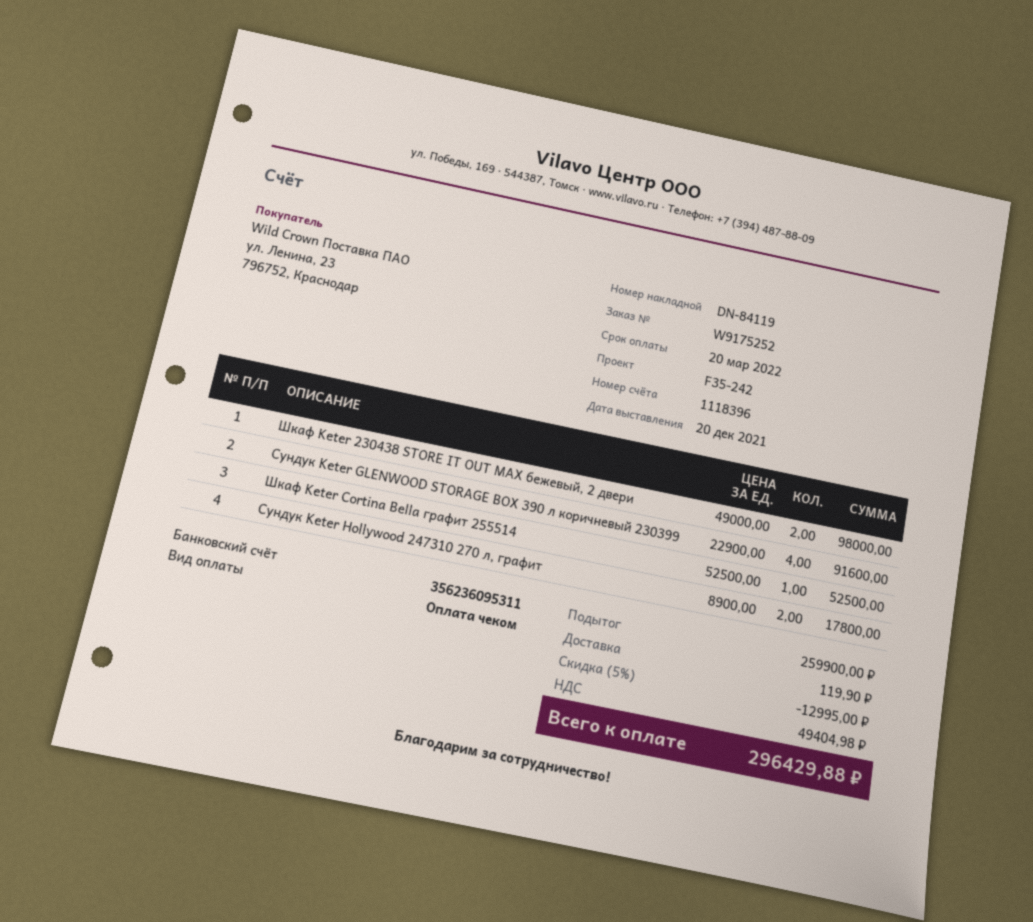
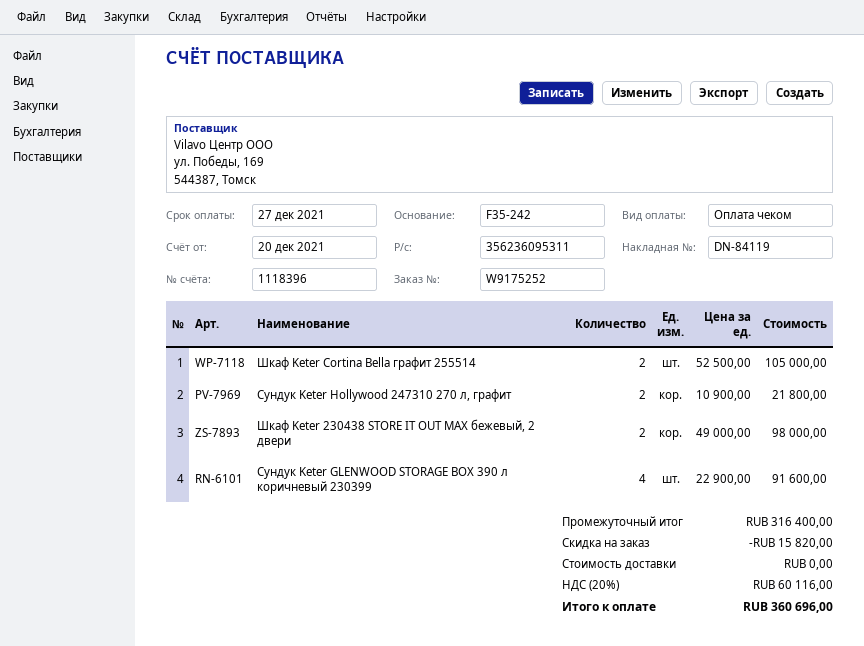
due date: 2022-03-20 -> 2021-12-27
Шкаф Keter Cortina Bella графит 255514: 1 x 52500.00 = 52500.00 -> 2 x 52500.00 = 105000.00
Сундук Keter Hollywood 247310 270 л, графит: 2 x 8900.00 = 17800.00 -> 2 x 10900.00 = 21800.00
subtotal: 259900.00 -> 316400.00
discount: 12995.00 -> 15820.00
shipping: 119.90 -> 0.00
tax: 49404.98 -> 60116.00
total: 296429.88 -> 360696.00

